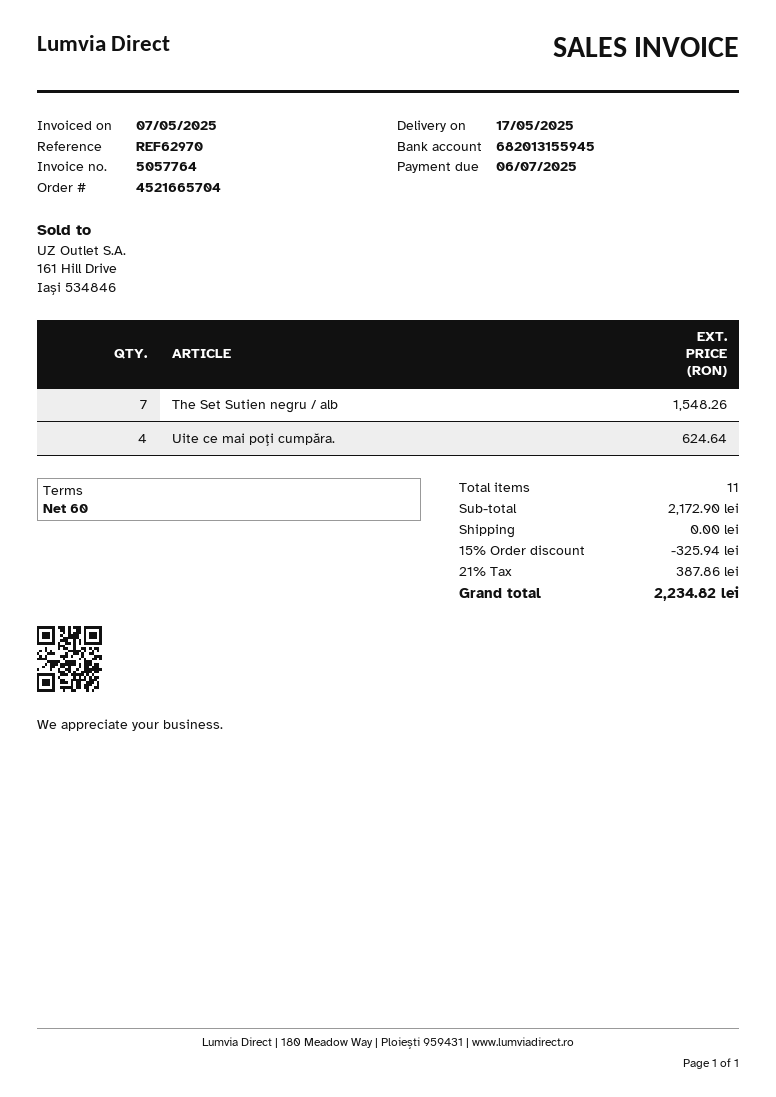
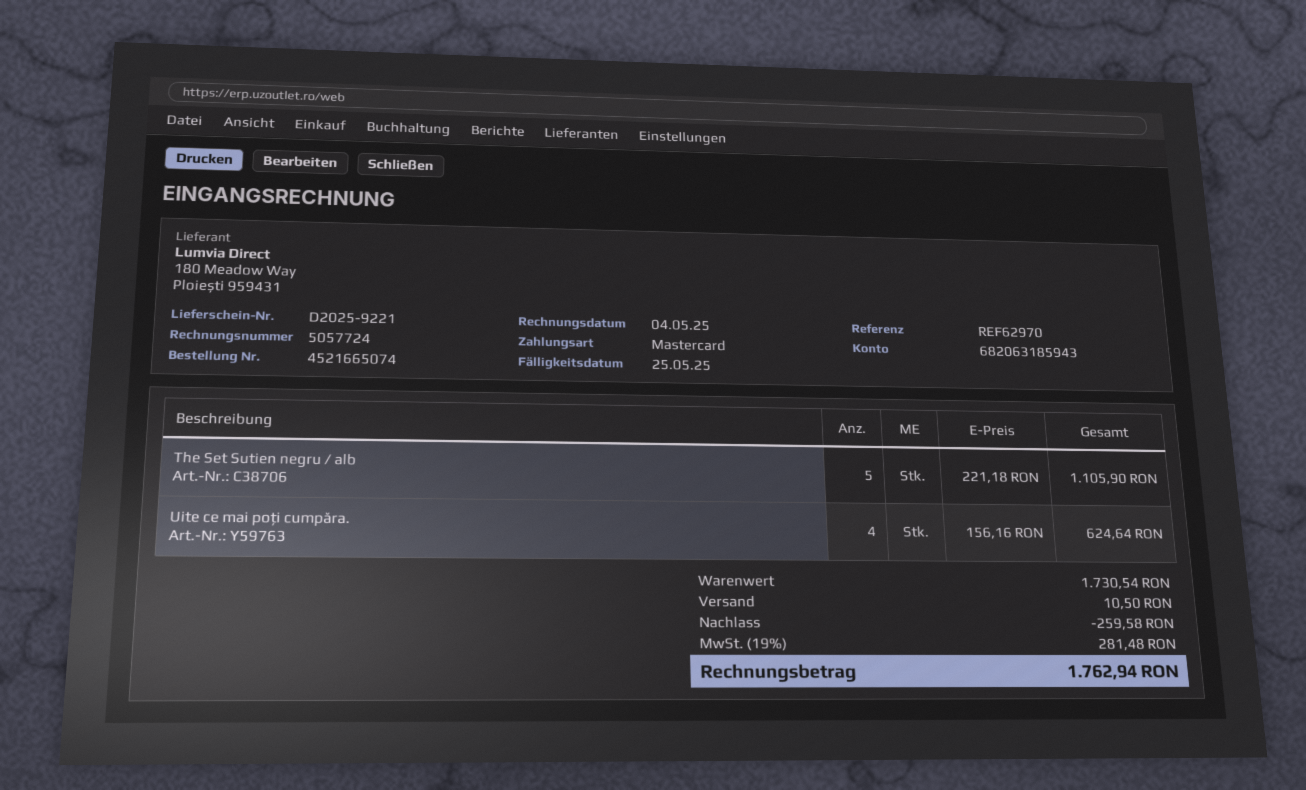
order number: 4521665704 -> 4521665074
invoice number: 5057764 -> 5057724
invoice date: 2025-05-07 -> 2025-05-04
due date: 2025-07-06 -> 2025-05-25
bank account: 682013155945 -> 682063185943
The Set Sutien negru / alb: 7 for 1548.26 -> 5 for 1105.90
subtotal: 2172.90 -> 1730.54
discount: 325.94 -> 259.58
shipping: 0.00 -> 10.50
tax: 21% = 387.86 -> 19% = 281.48
total: 2234.82 -> 1762.94

